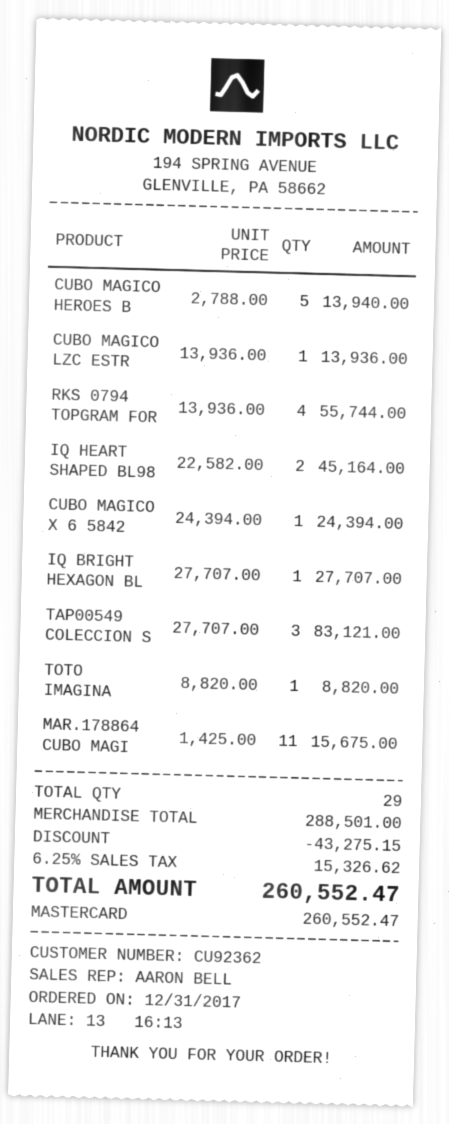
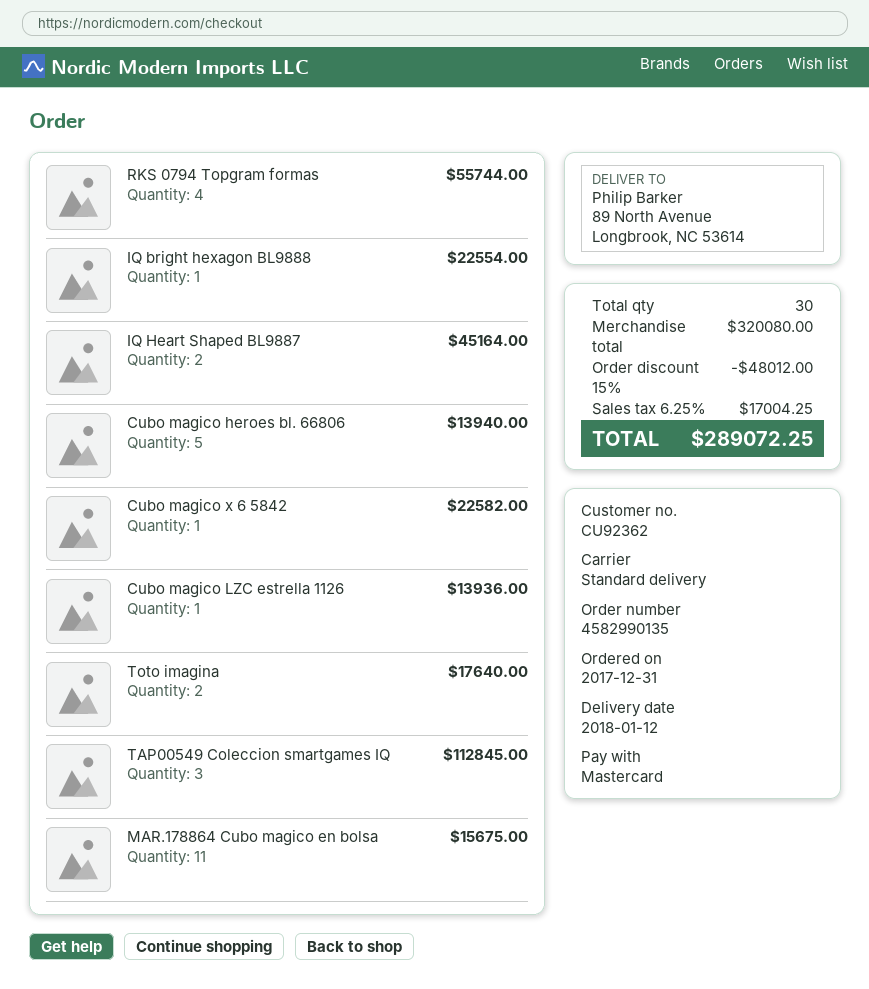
CUBO MAGICO X 6 5842: 1 for 24394.00 -> 1 for 22582.00
IQ BRIGHT HEXAGON BL: 1 for 27707.00 -> 1 for 22554.00
TAP00549 COLECCION S: 3 for 83121.00 -> 3 for 112845.00
TOTO IMAGINA: 1 for 8820.00 -> 2 for 17640.00
total quantity: 29 -> 30
subtotal: 288501.00 -> 320080.00
discount: 43275.15 -> 48012.00
tax: 6.25% = 15326.62 -> 6.25% = 17004.25
total: 260552.47 -> 289072.25

